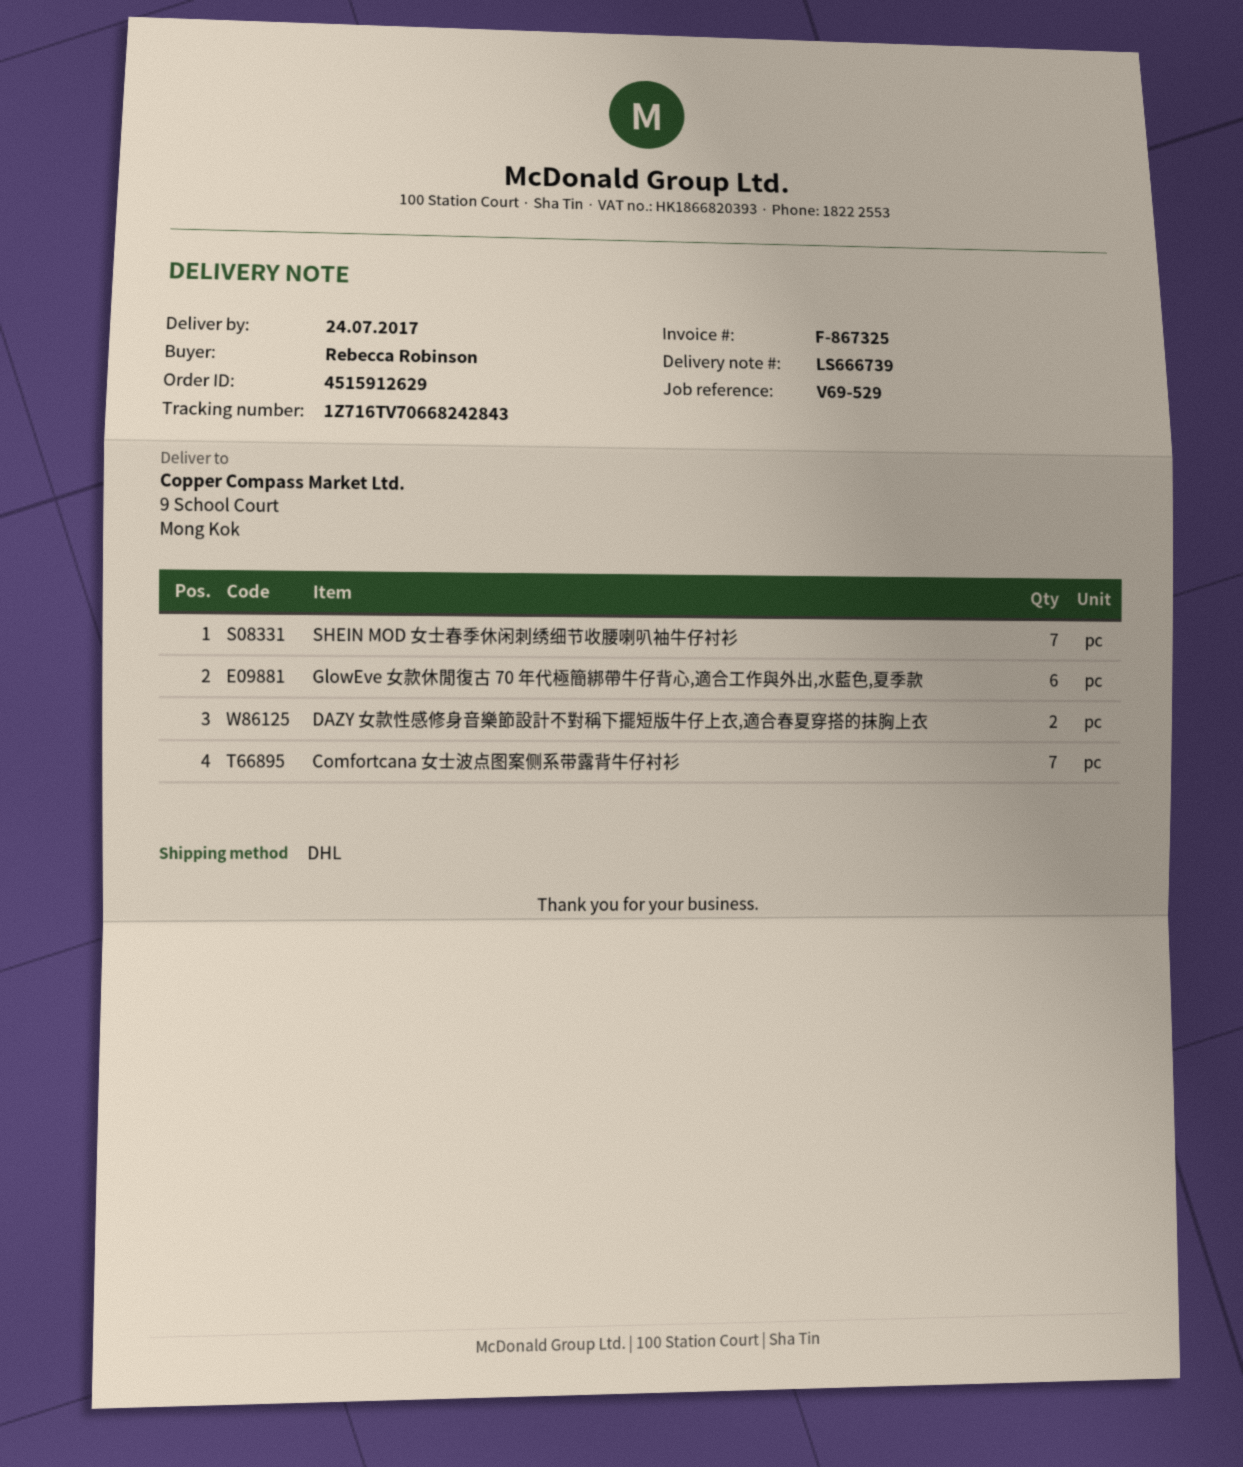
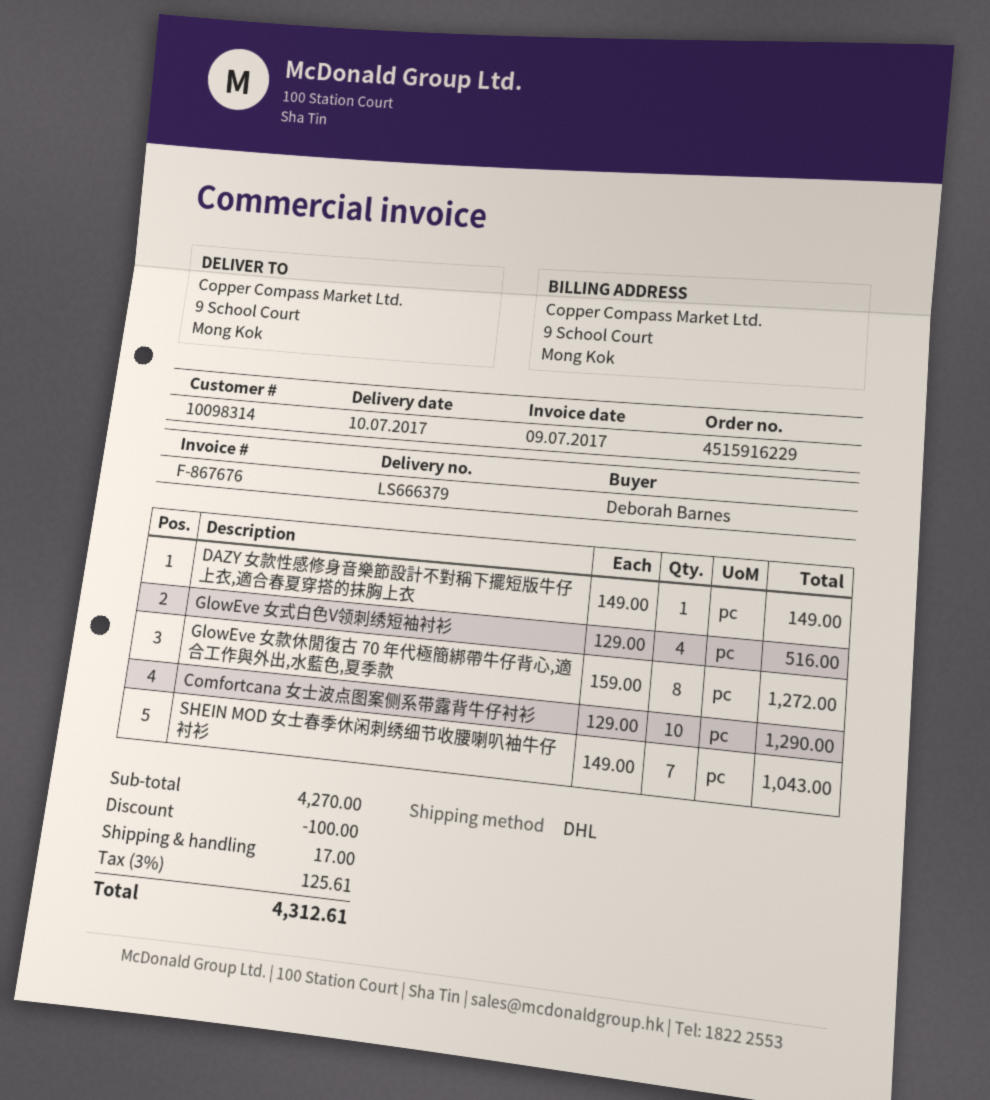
order number: 4515912629 -> 4515916229
delivery note number: LS666739 -> LS666379
delivery date: 2017-07-24 -> 2017-07-10
invoice number: F-867325 -> F-867676
ordered by: Rebecca Robinson -> Deborah Barnes
GlowEve 女款休閒復古 70 年代極簡綁帶牛仔背心,適合工作與外出,水藍色,夏季款: 6 -> 8
DAZY 女款性感修身音樂節設計不對稱下擺短版牛仔上衣,適合春夏穿搭的抹胸上衣: 2 -> 1
Comfortcana 女士波点图案侧系带露背牛仔衬衫: 7 -> 10
GlowEve 女式白色V领刺绣短袖衬衫: none -> 4

